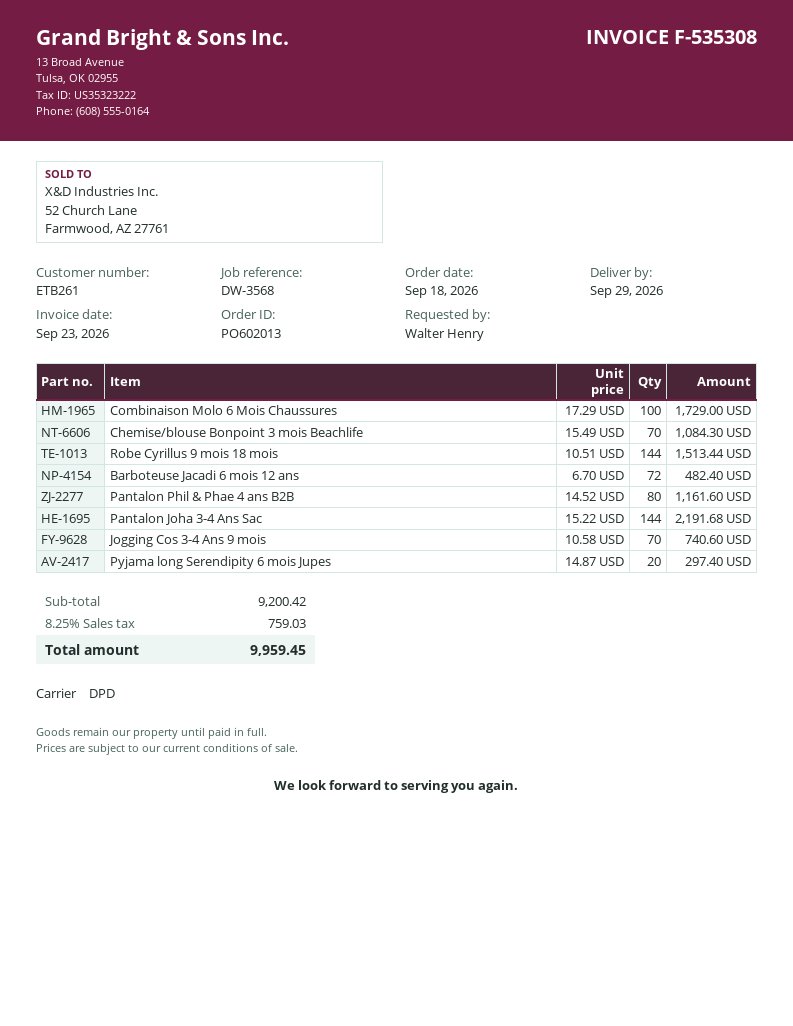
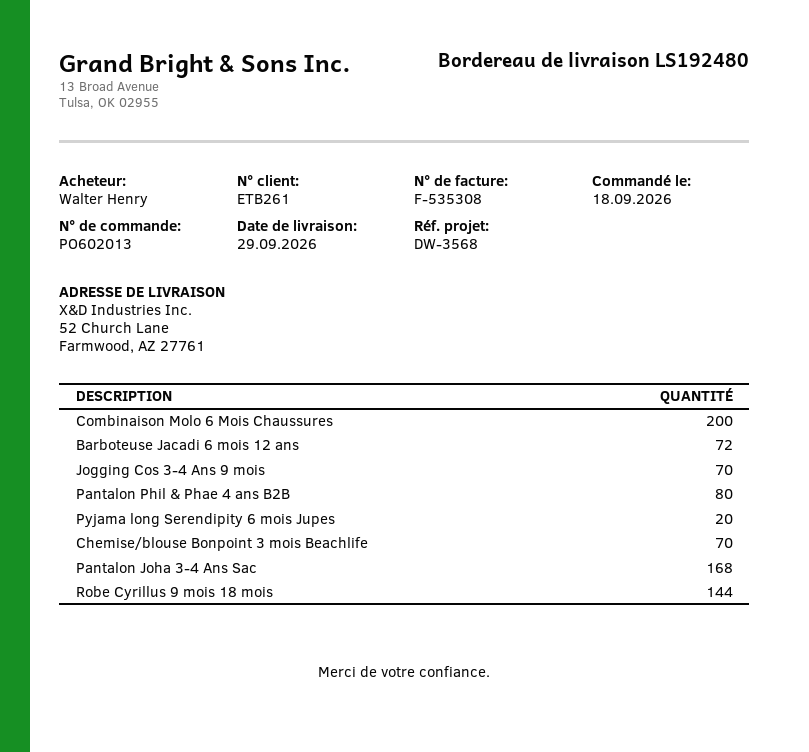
Combinaison Molo 6 Mois Chaussures: 100 -> 200
Pantalon Joha 3-4 Ans Sac: 144 -> 168

